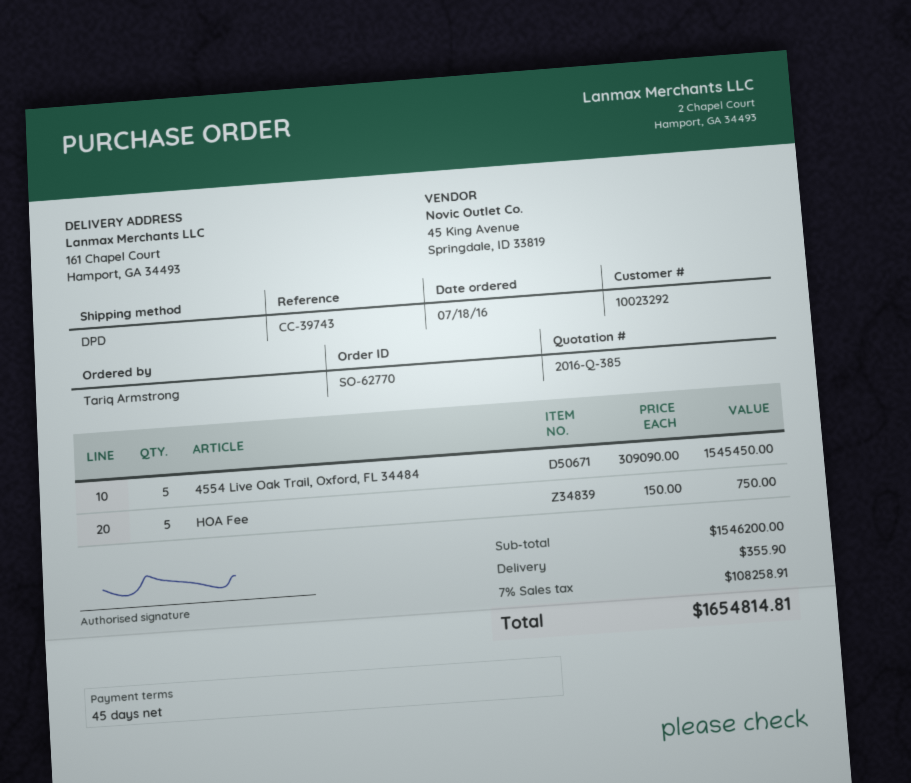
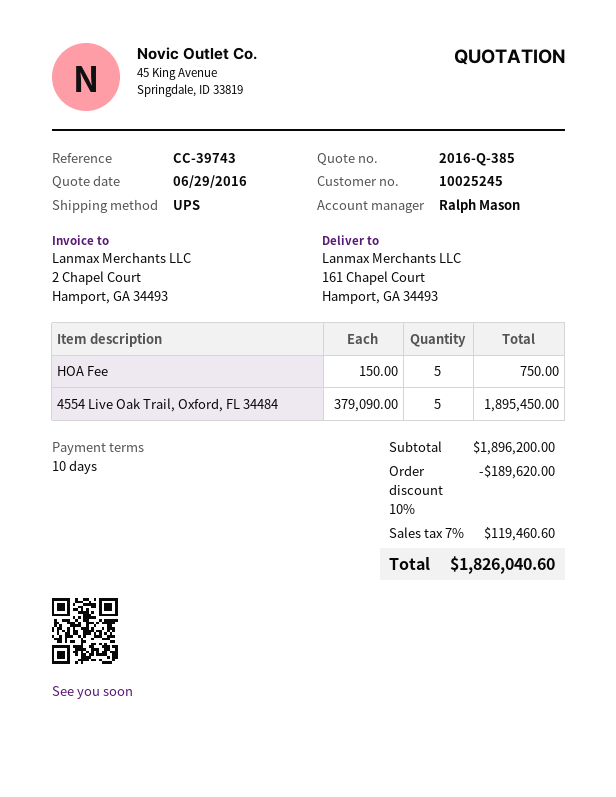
payment terms: 45 days -> 10 days
customer number: 10023292 -> 10025245
shipping method: DPD -> UPS
4554 Live Oak Trail, Oxford, FL 34484: 5 x 309090.00 = 1545450.00 -> 5 x 379090.00 = 1895450.00
subtotal: 1546200.00 -> 1896200.00
discount: none -> 10% = 189620.00
shipping: 355.90 -> none
tax: 7% = 108258.91 -> 7% = 119460.60
total: 1654814.81 -> 1826040.60

